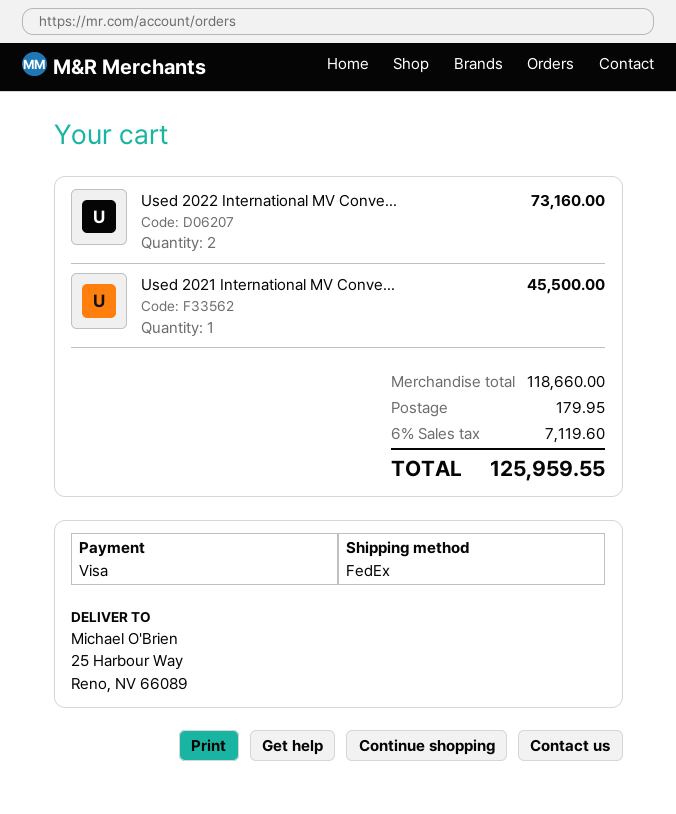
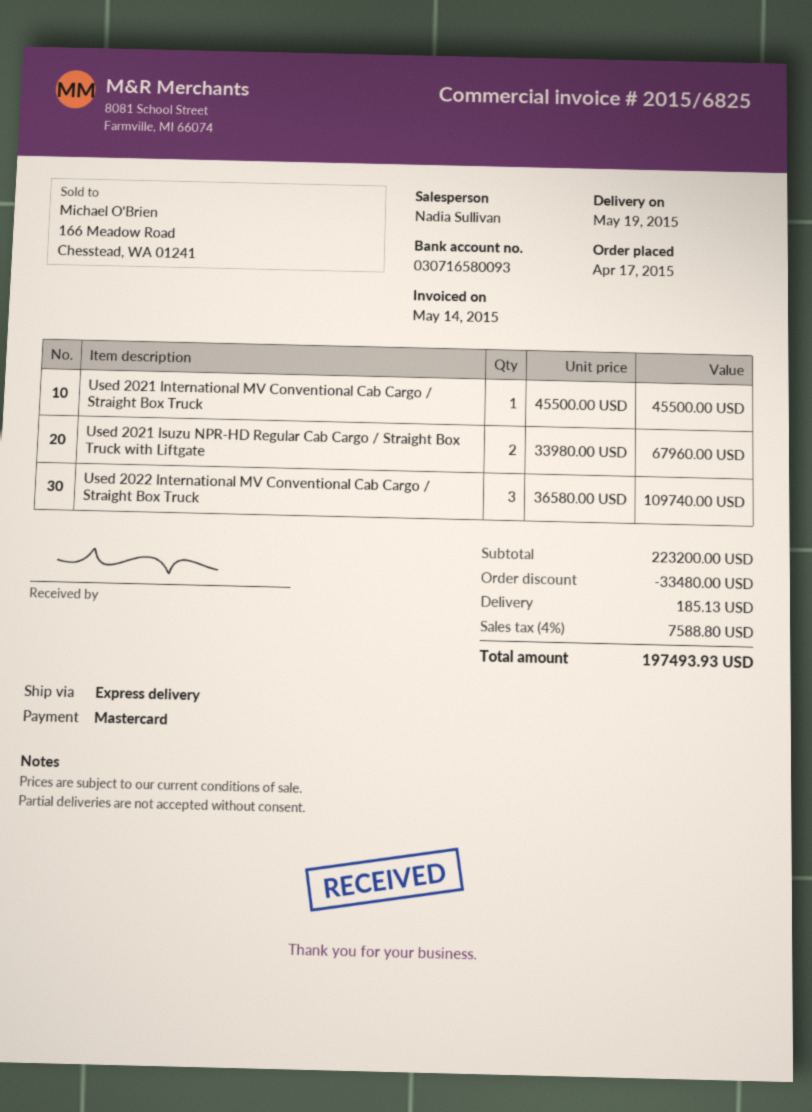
payment method: Visa -> Mastercard
shipping method: FedEx -> express
Used 2022 International MV Conve...: 2 for 73160.00 -> 3 for 109740.00
Used 2021 Isuzu NPR-HD Regular Cab Cargo / Straight Box Truck with Liftgate: none -> 2 for 67960.00
subtotal: 118660.00 -> 223200.00
discount: none -> 33480.00
shipping: 179.95 -> 185.13
tax: 6% = 7119.60 -> 4% = 7588.80
total: 125959.55 -> 197493.93

